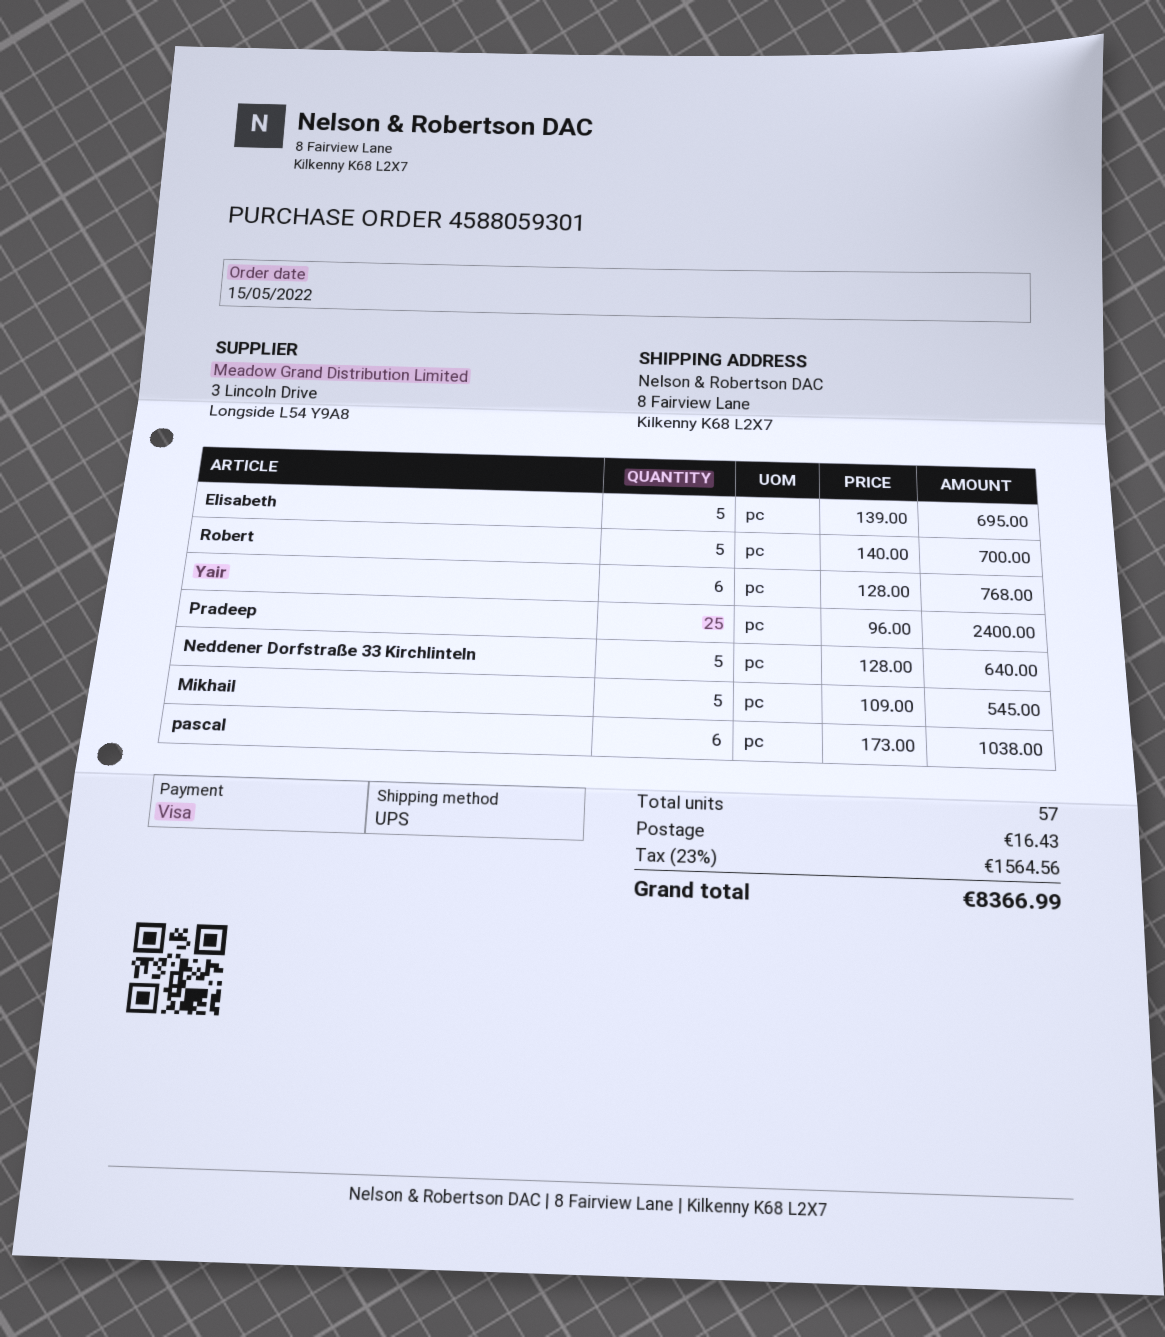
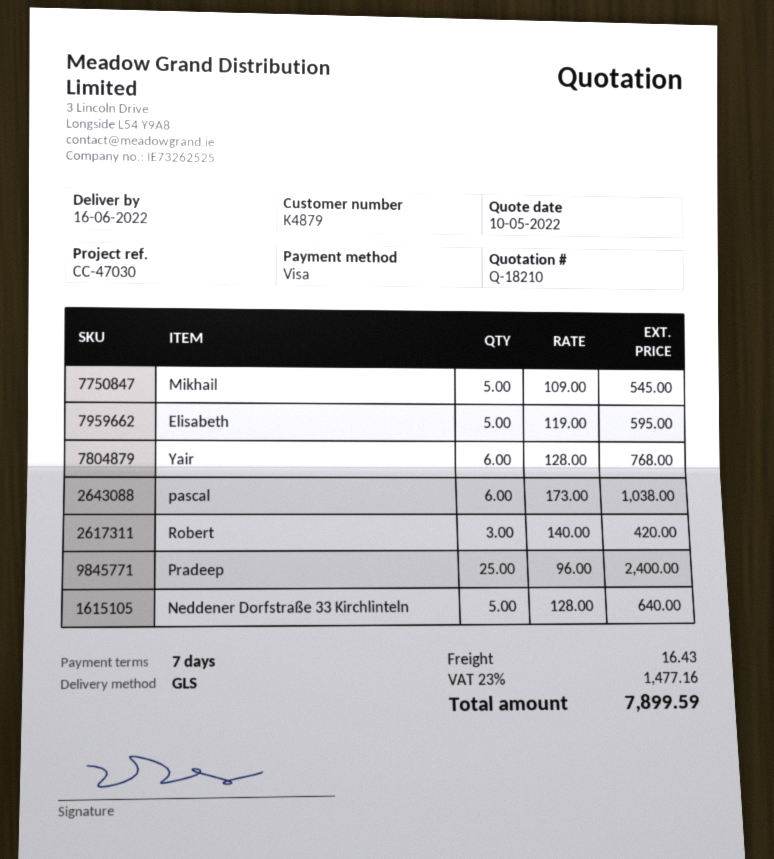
shipping method: UPS -> GLS
Elisabeth: 5 x 139.00 = 695.00 -> 5 x 119.00 = 595.00
Robert: 5 x 140.00 = 700.00 -> 3 x 140.00 = 420.00
tax: 23% = 1564.56 -> 23% = 1477.16
total: 8366.99 -> 7899.59

